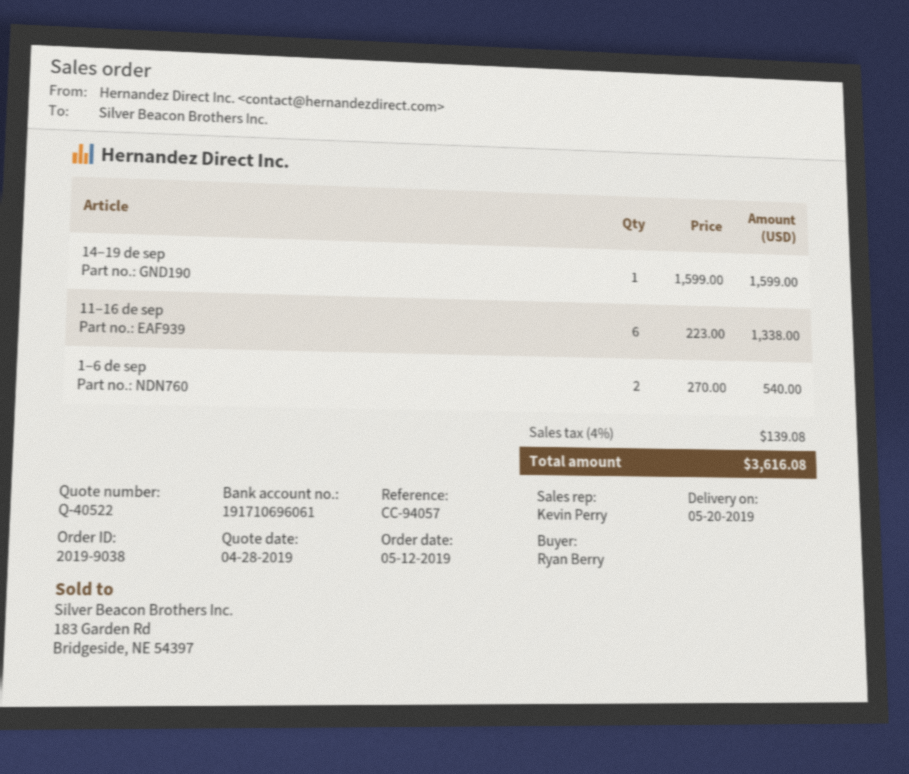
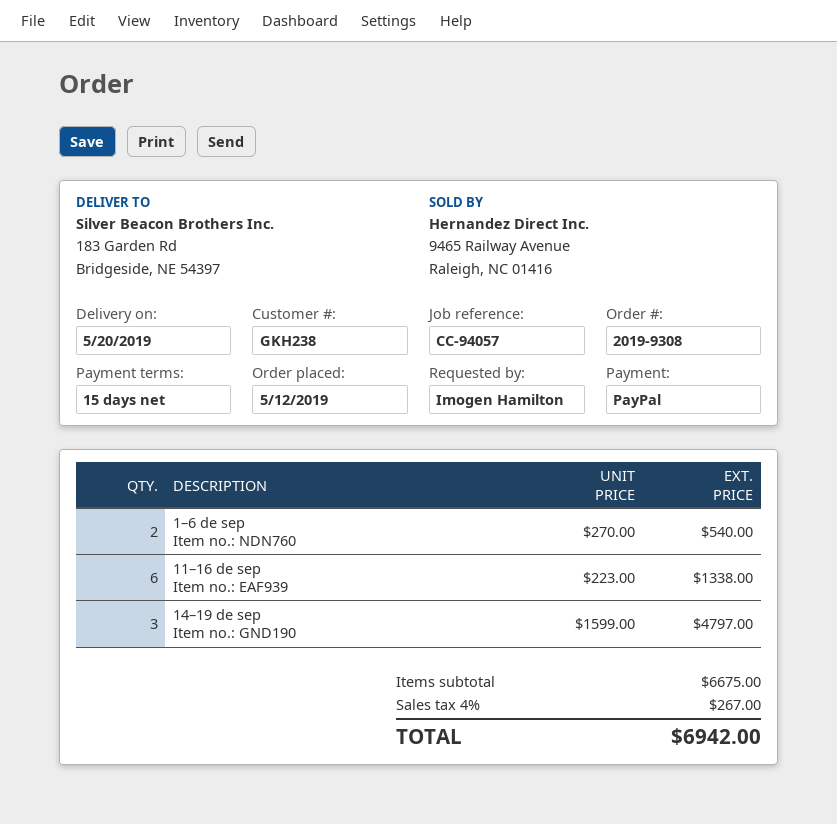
order number: 2019-9038 -> 2019-9308
ordered by: Ryan Berry -> Imogen Hamilton
14–19 de sep: 1 x 1599.00 = 1599.00 -> 3 x 1599.00 = 4797.00
tax: 4% = 139.08 -> 4% = 267.00
total: 3616.08 -> 6942.00

